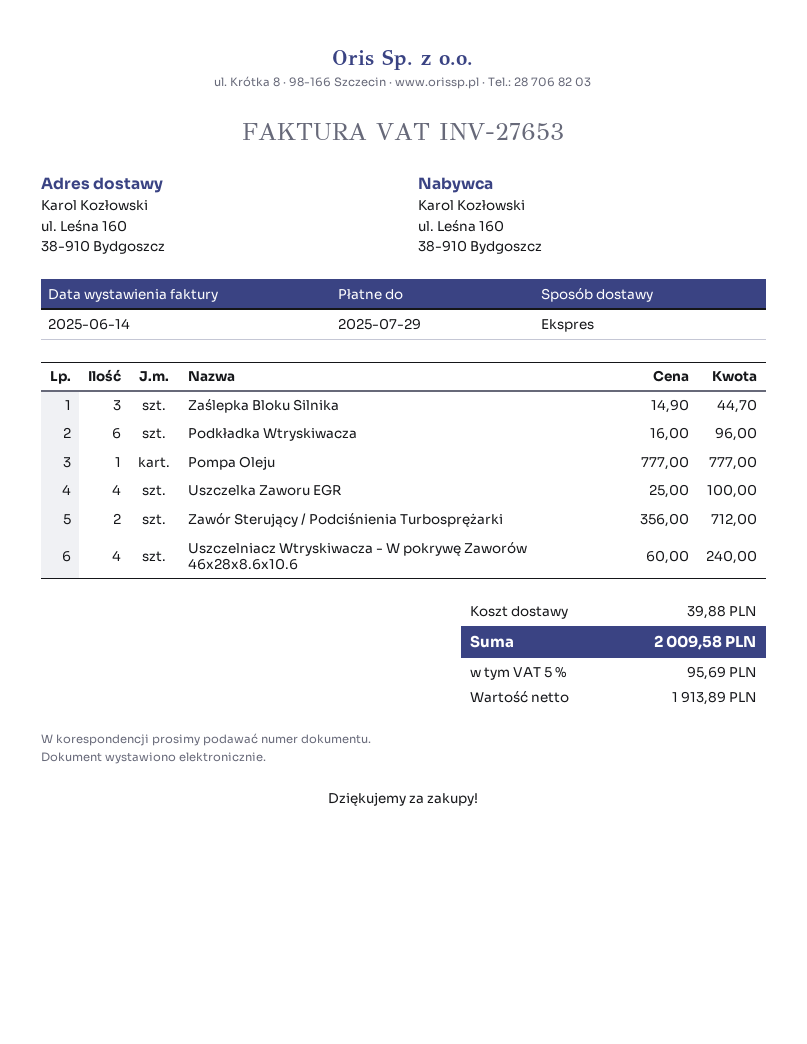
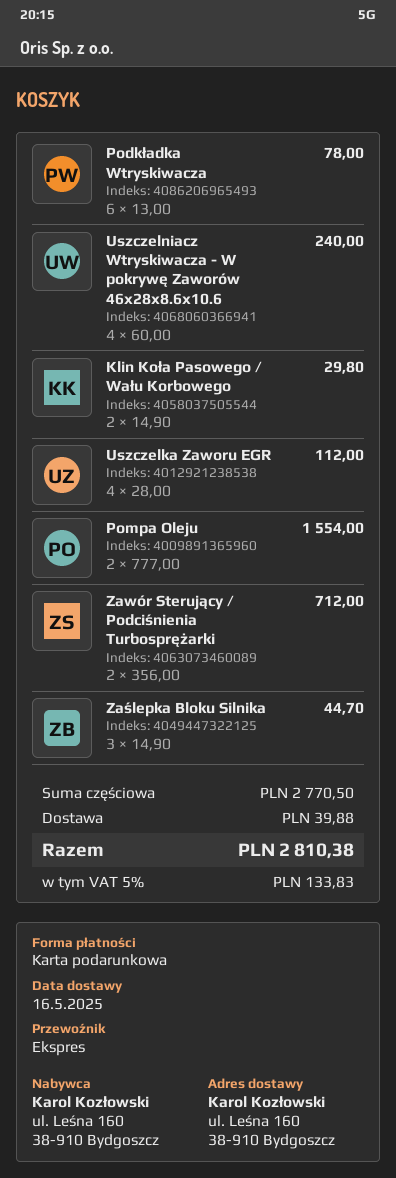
Podkładka Wtryskiwacza: 6 x 16.00 = 96.00 -> 6 x 13.00 = 78.00
Pompa Oleju: 1 x 777.00 = 777.00 -> 2 x 777.00 = 1554.00
Uszczelka Zaworu EGR: 4 x 25.00 = 100.00 -> 4 x 28.00 = 112.00
Klin Koła Pasowego / Wału Korbowego: none -> 2 x 14.90 = 29.80
tax: 5% = 95.69 -> 5% = 133.83
total: 2009.58 -> 2810.38

